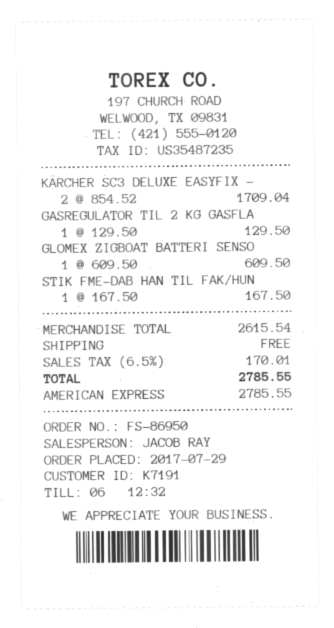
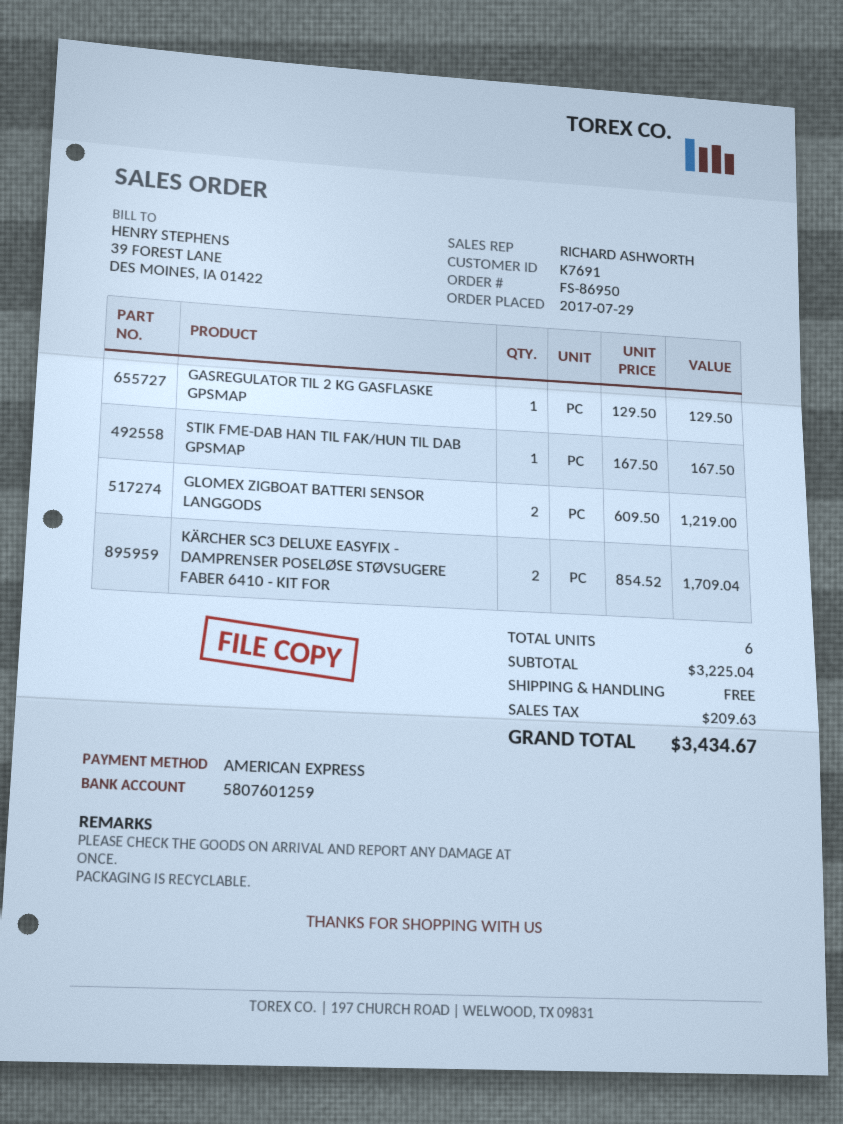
customer number: K7191 -> K7691
sales rep: JACOB RAY -> RICHARD ASHWORTH
GLOMEX ZIGBOAT BATTERI SENSO: 1 x 609.50 = 609.50 -> 2 x 609.50 = 1219.00
subtotal: 2615.54 -> 3225.04
tax: 170.01 -> 209.63
total: 2785.55 -> 3434.67

